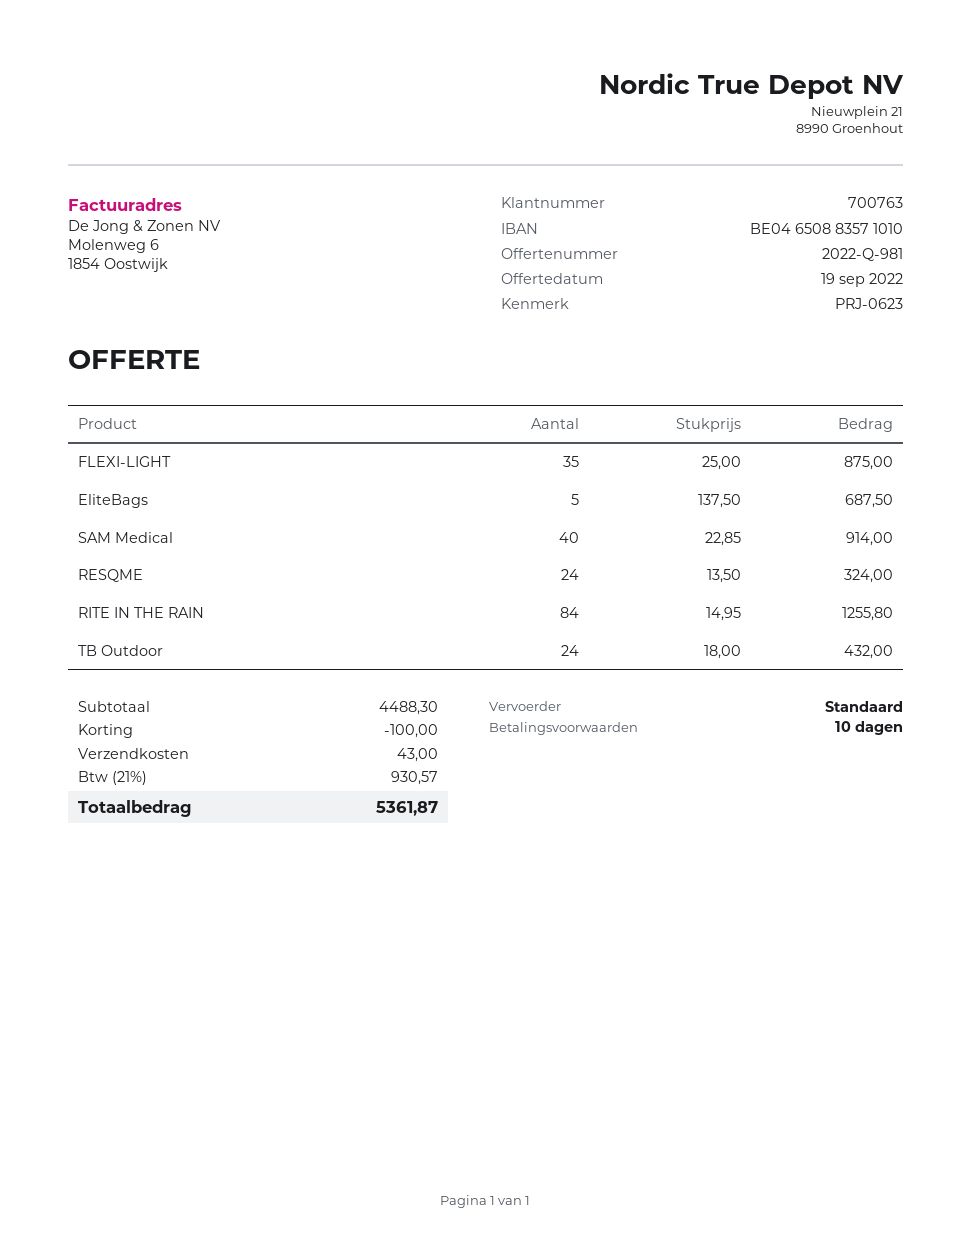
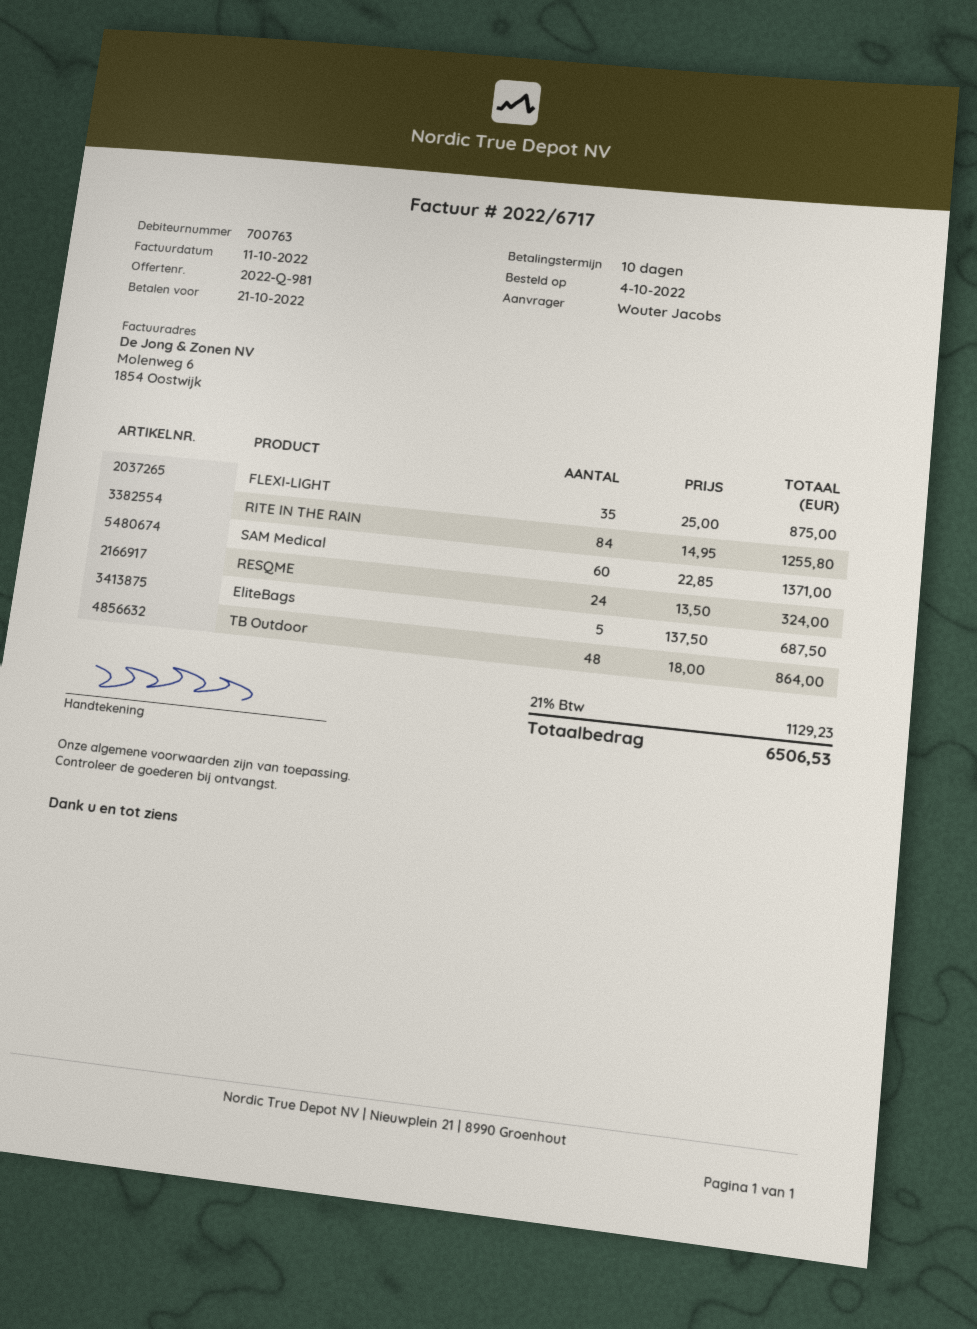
SAM Medical: 40 x 22.85 = 914.00 -> 60 x 22.85 = 1371.00
TB Outdoor: 24 x 18.00 = 432.00 -> 48 x 18.00 = 864.00
discount: 100.00 -> none
shipping: 43.00 -> none
tax: 21% = 930.57 -> 21% = 1129.23
total: 5361.87 -> 6506.53

